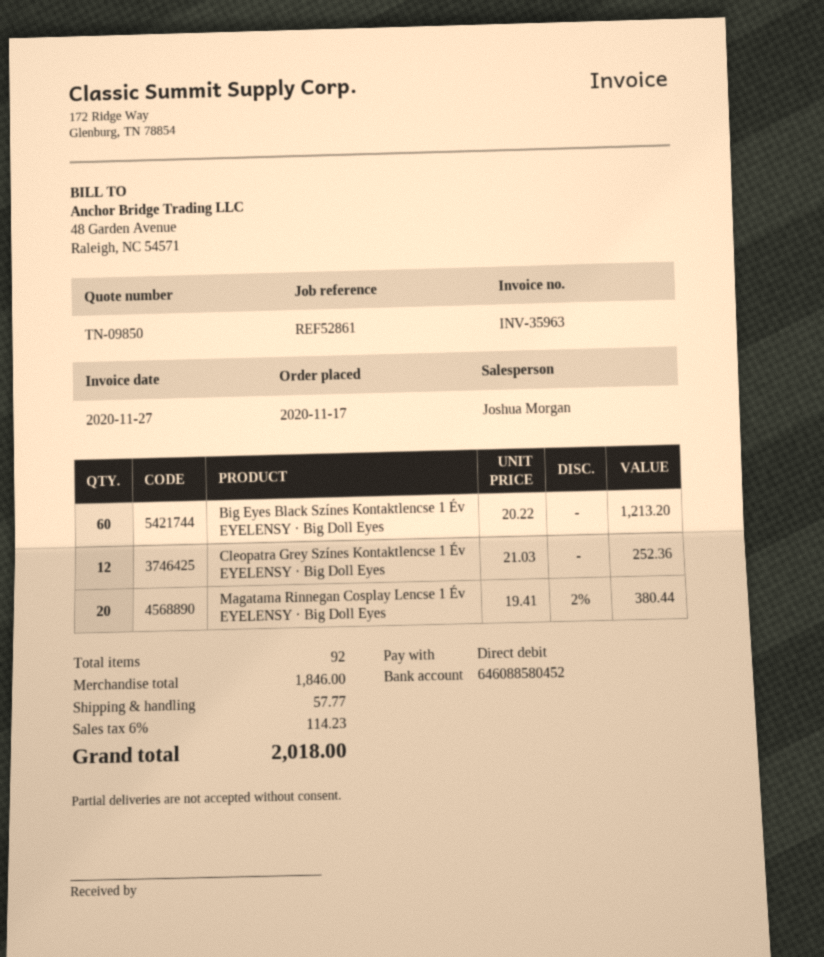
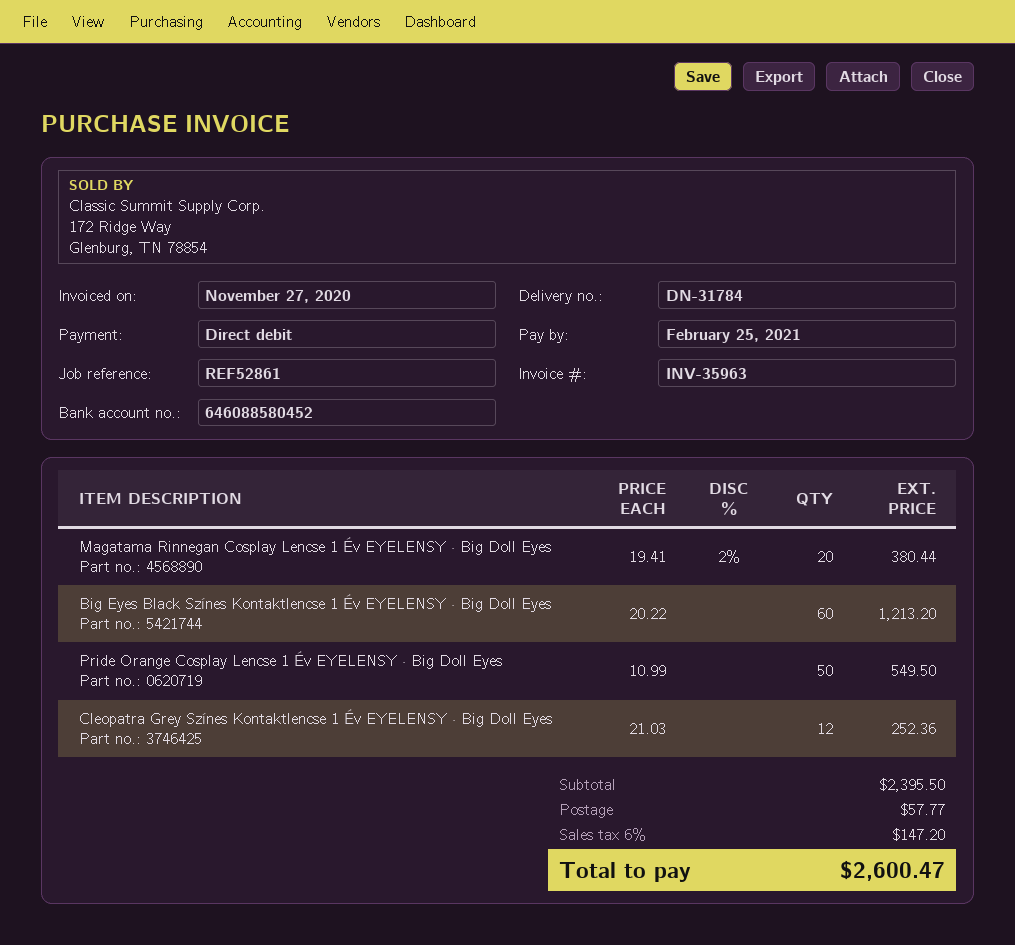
Pride Orange Cosplay Lencse 1 Év EYELENSY · Big Doll Eyes: none -> 50 x 10.99 = 549.50
subtotal: 1846.00 -> 2395.50
tax: 6% = 114.23 -> 6% = 147.20
total: 2018.00 -> 2600.47

